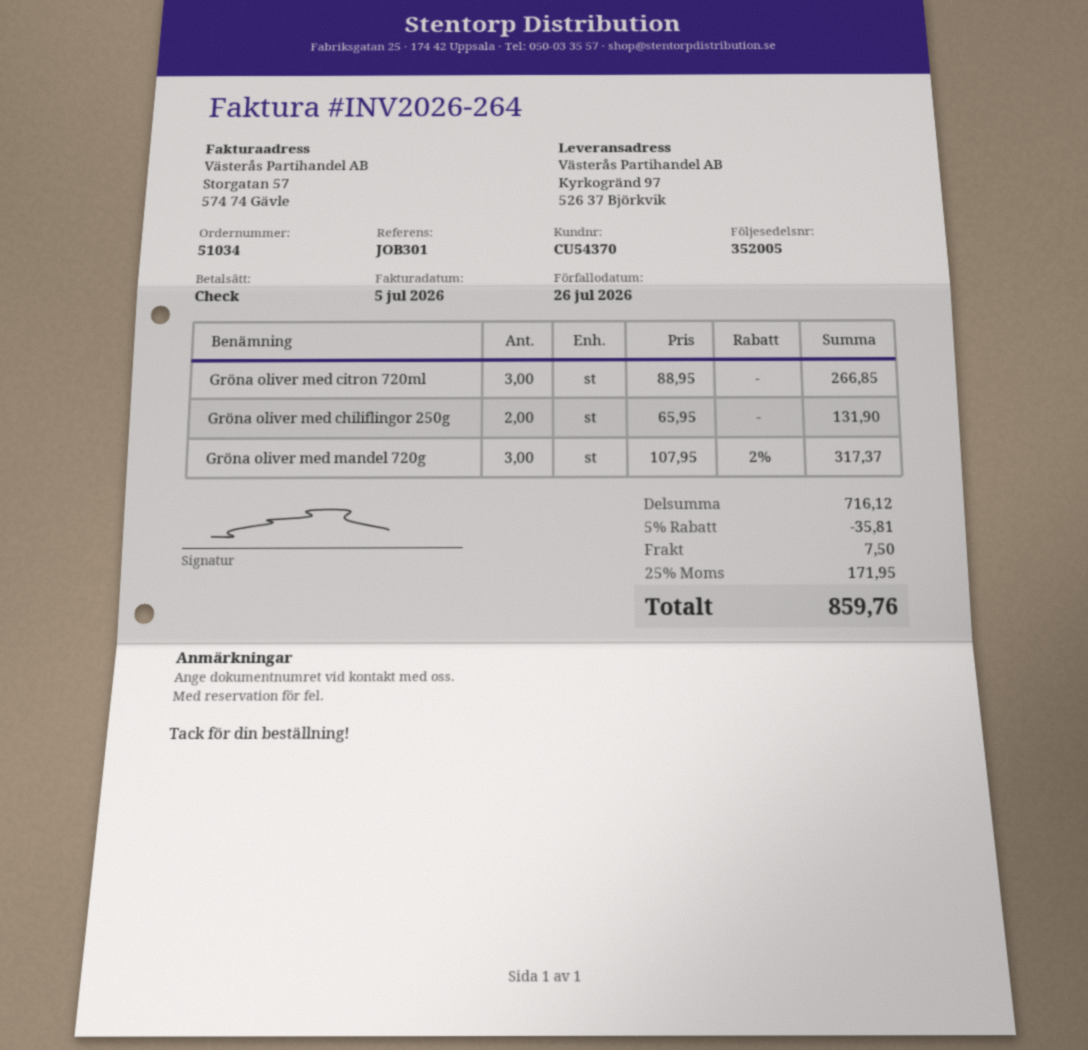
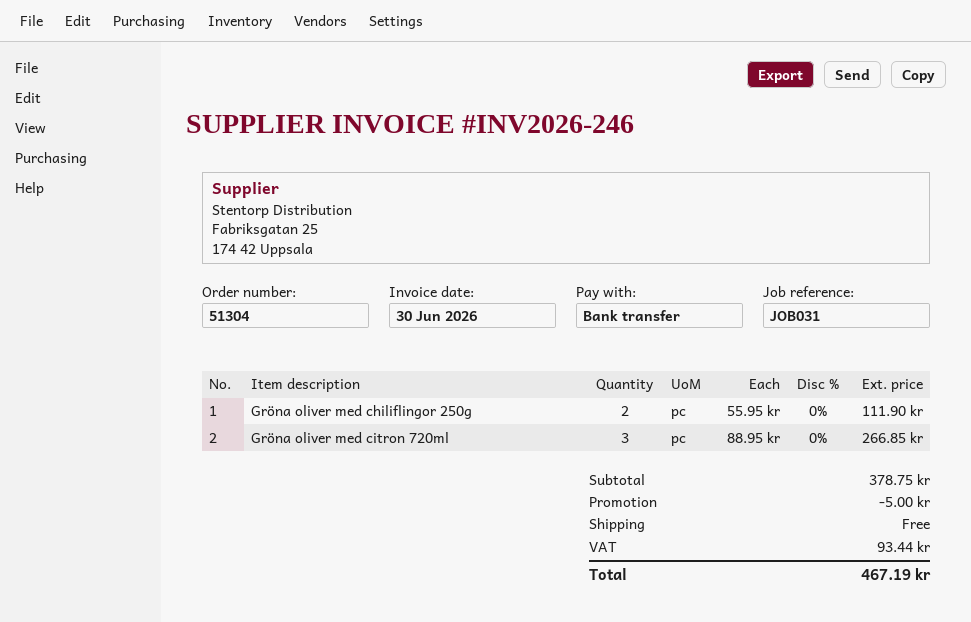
order number: 51034 -> 51304
invoice number: INV2026-264 -> INV2026-246
invoice date: 2026-07-05 -> 2026-06-30
reference: JOB301 -> JOB031
payment method: cheque -> bank transfer
Gröna oliver med chiliflingor 250g: 2 x 65.95 = 131.90 -> 2 x 55.95 = 111.90
Gröna oliver med mandel 720g: 3 x 107.95 - 2% = 317.37 -> none
subtotal: 716.12 -> 378.75
discount: 35.81 -> 5.00
shipping: 7.50 -> 0.00
tax: 171.95 -> 93.44
total: 859.76 -> 467.19

